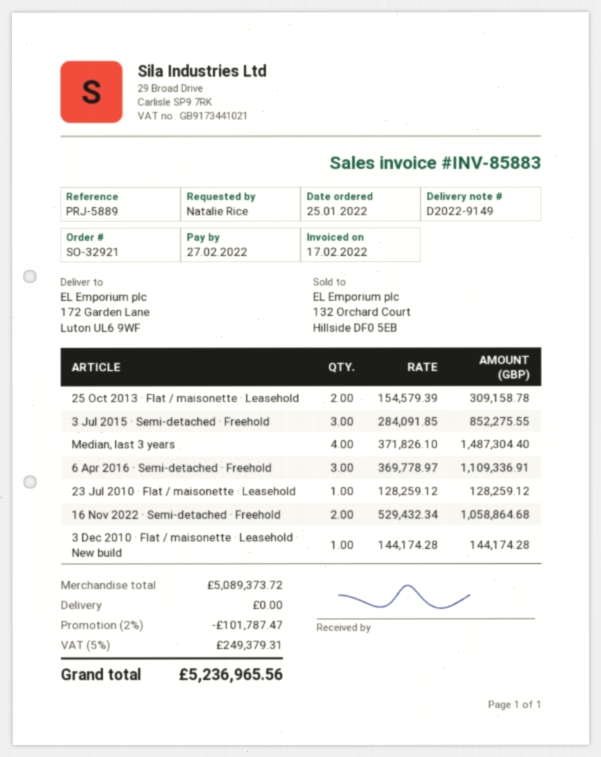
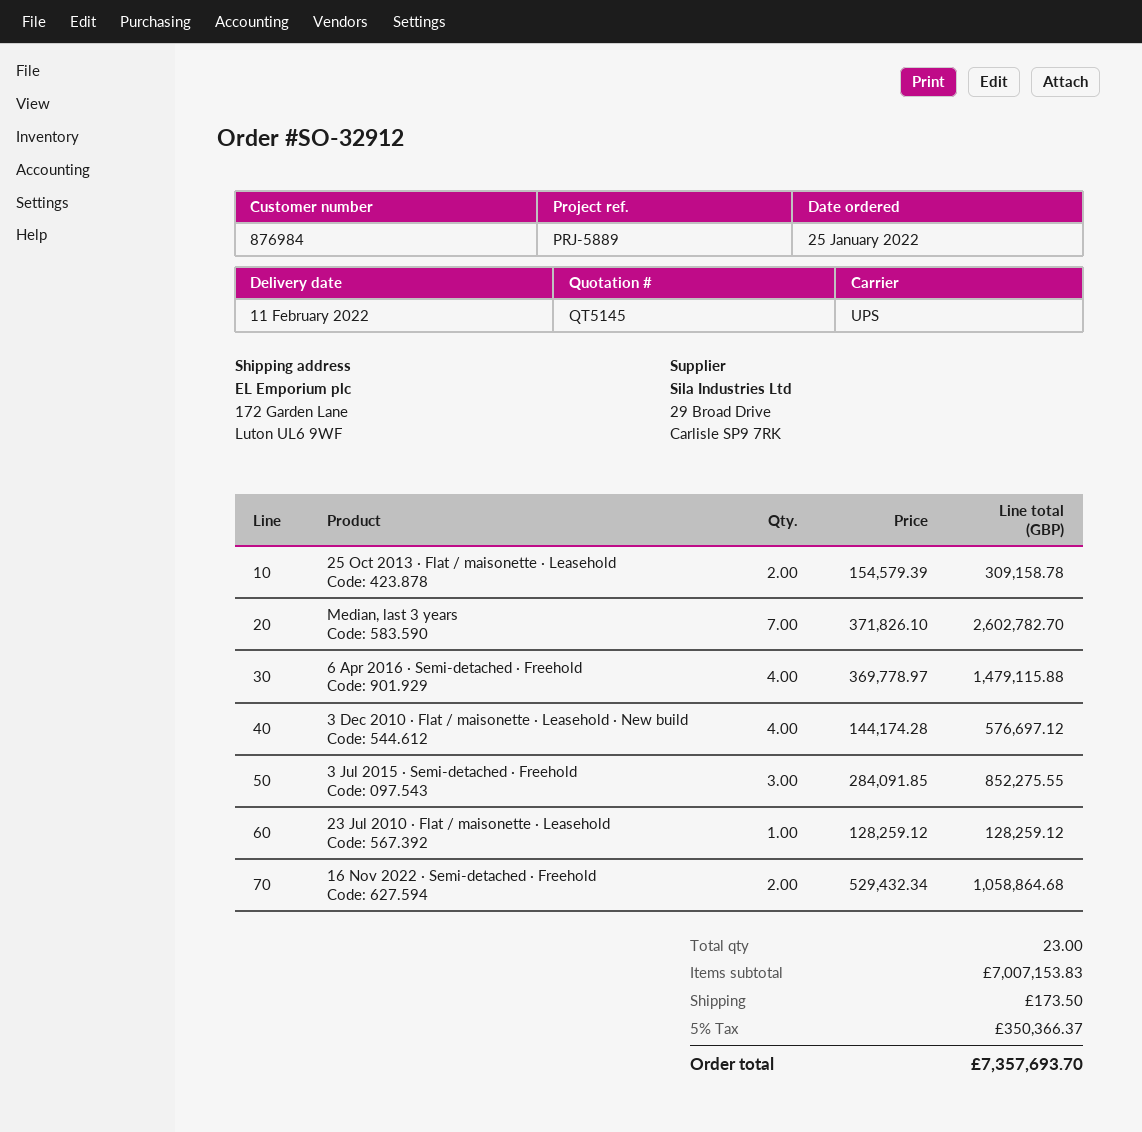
order number: SO-32921 -> SO-32912
Median, last 3 years: 4 x 371826.10 = 1487304.40 -> 7 x 371826.10 = 2602782.70
6 Apr 2016 · Semi-detached · Freehold: 3 x 369778.97 = 1109336.91 -> 4 x 369778.97 = 1479115.88
3 Dec 2010 · Flat / maisonette · Leasehold · New build: 1 x 144174.28 = 144174.28 -> 4 x 144174.28 = 576697.12
subtotal: 5089373.72 -> 7007153.83
discount: 2% = 101787.47 -> none
shipping: 0.00 -> 173.50
tax: 5% = 249379.31 -> 5% = 350366.37
total: 5236965.56 -> 7357693.70

